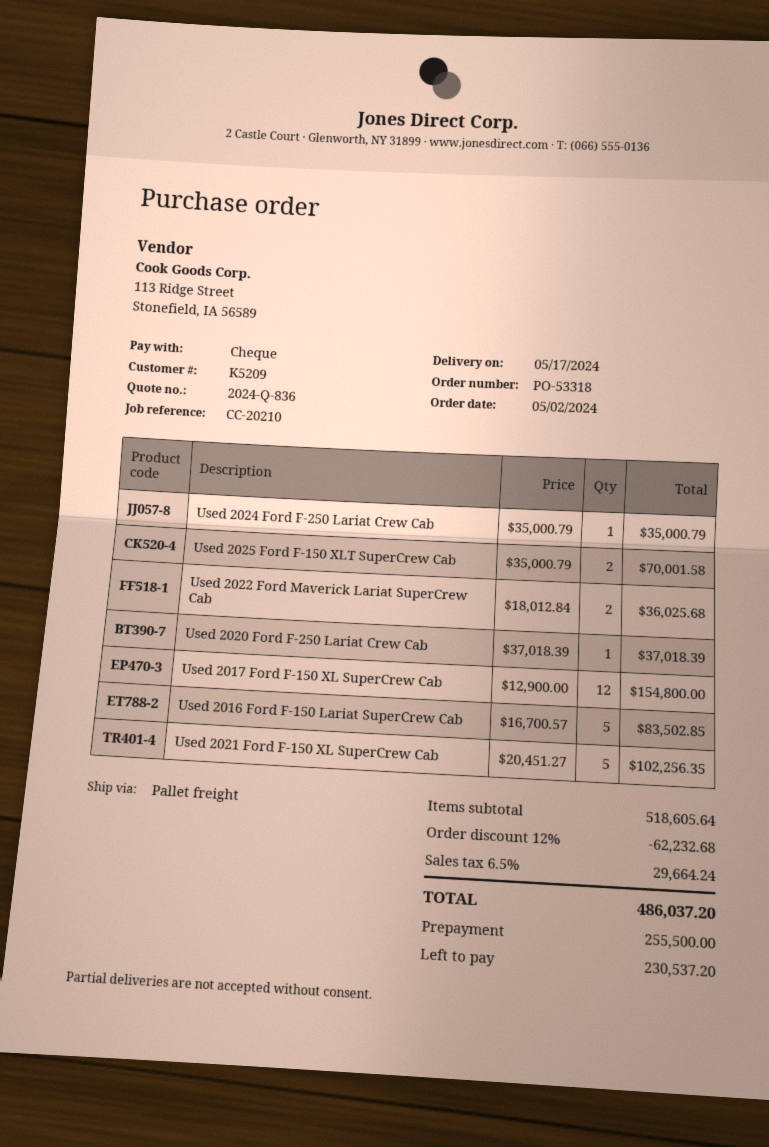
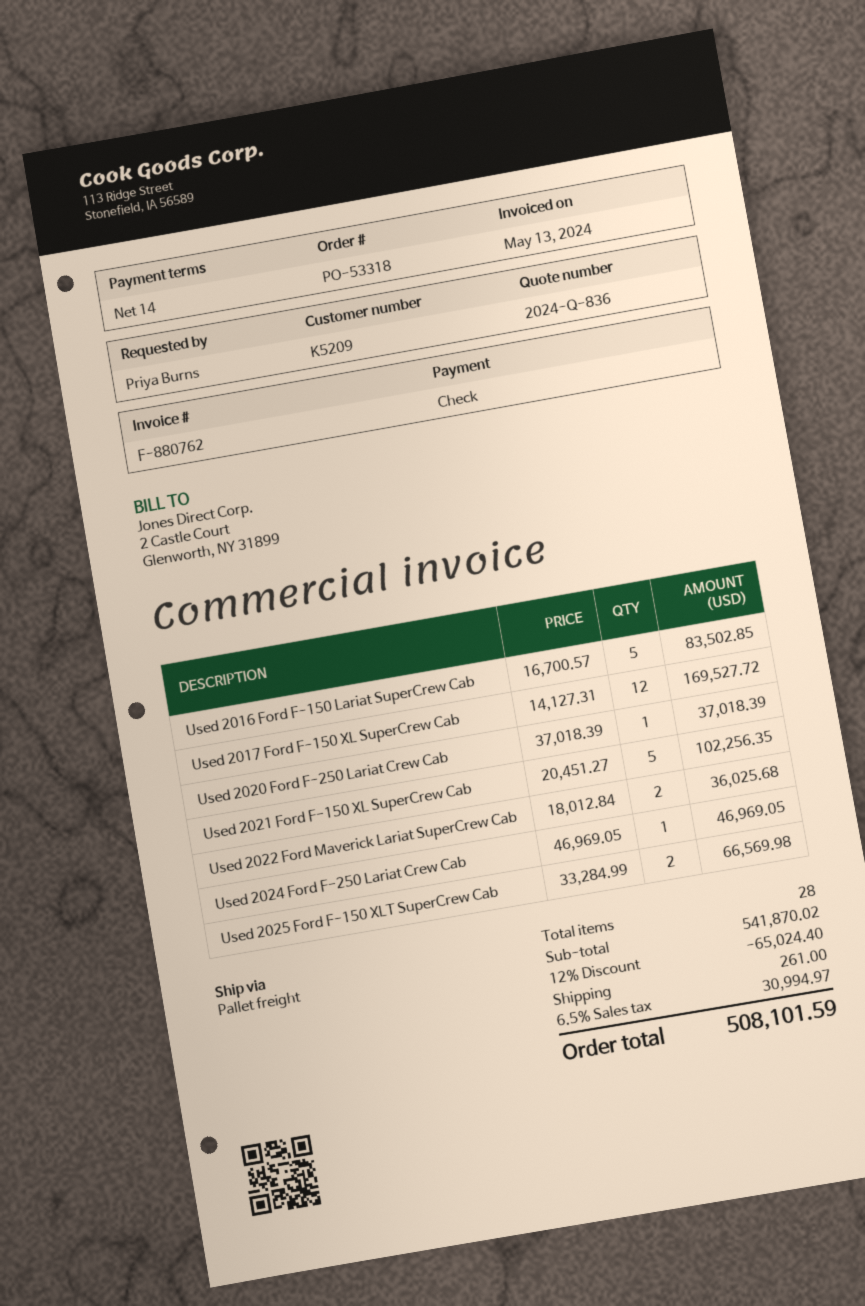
Used 2024 Ford F-250 Lariat Crew Cab: 1 x 35000.79 = 35000.79 -> 1 x 46969.05 = 46969.05
Used 2025 Ford F-150 XLT SuperCrew Cab: 2 x 35000.79 = 70001.58 -> 2 x 33284.99 = 66569.98
Used 2017 Ford F-150 XL SuperCrew Cab: 12 x 12900.00 = 154800.00 -> 12 x 14127.31 = 169527.72
subtotal: 518605.64 -> 541870.02
discount: 12% = 62232.68 -> 12% = 65024.40
shipping: none -> 261.00
tax: 6.5% = 29664.24 -> 6.5% = 30994.97
total: 486037.20 -> 508101.59

